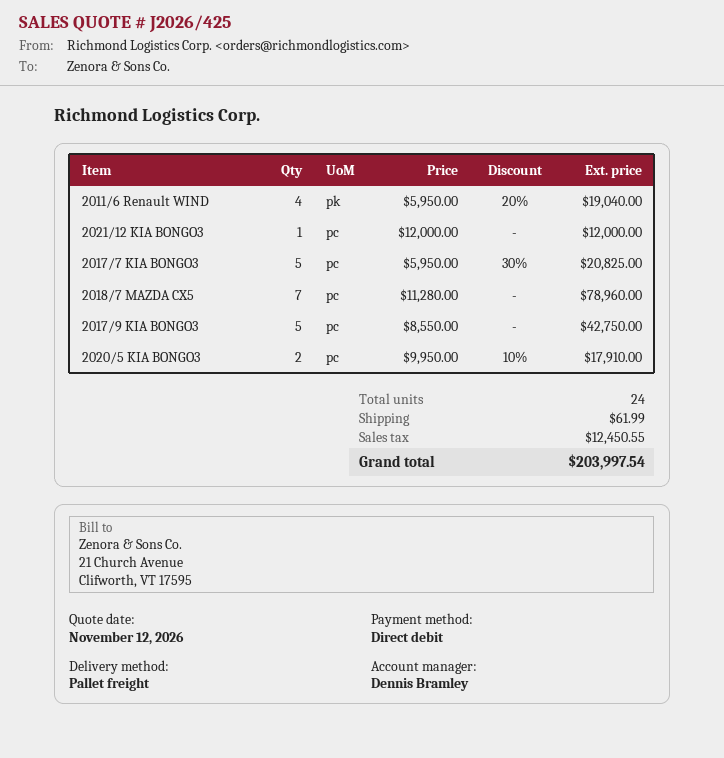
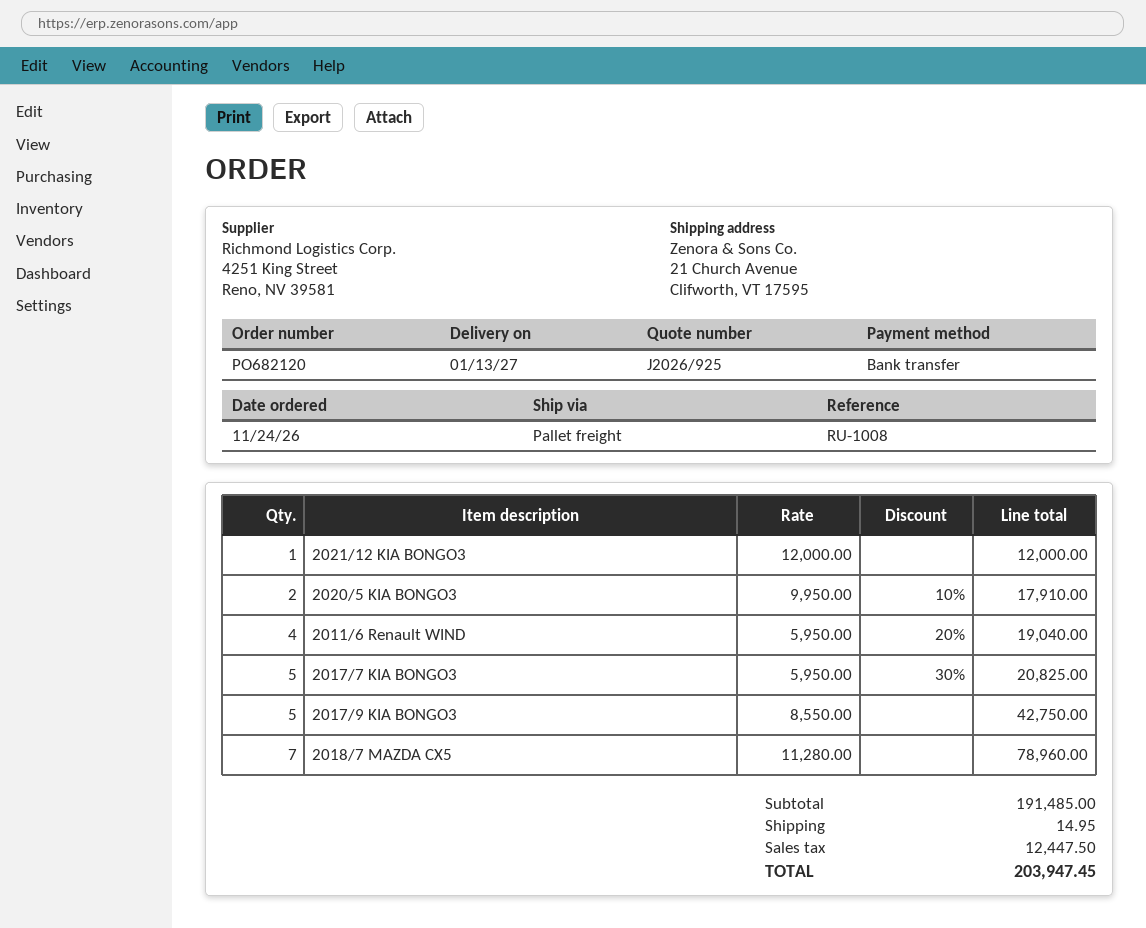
quote number: J2026/425 -> J2026/925
payment method: direct debit -> bank transfer
shipping: 61.99 -> 14.95
tax: 12450.55 -> 12447.50
total: 203997.54 -> 203947.45

